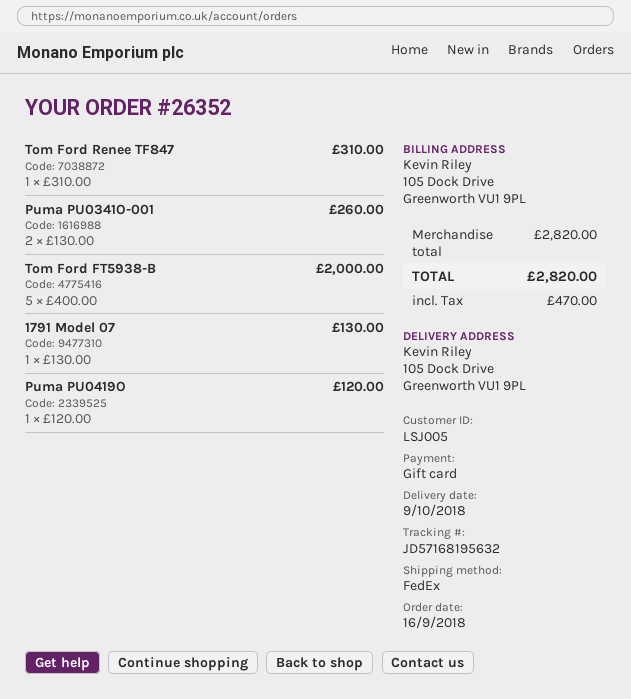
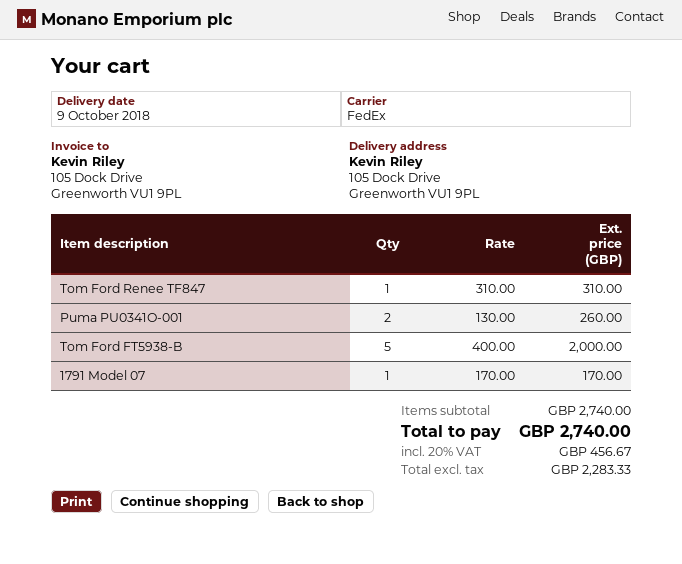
1791 Model 07: 1 x 130.00 = 130.00 -> 1 x 170.00 = 170.00
Puma PU0419O: 1 x 120.00 = 120.00 -> none
subtotal: 2820.00 -> 2740.00
tax: 470.00 -> 456.67
total: 2820.00 -> 2740.00

